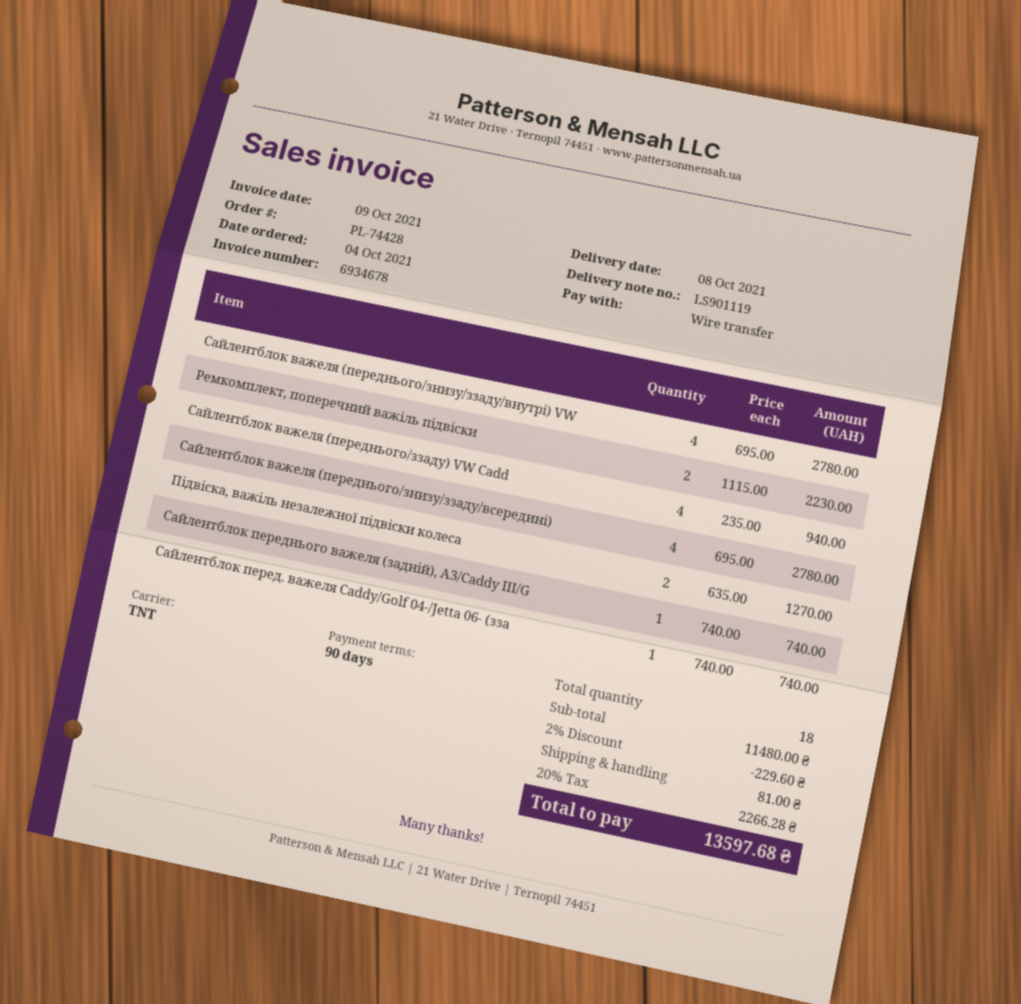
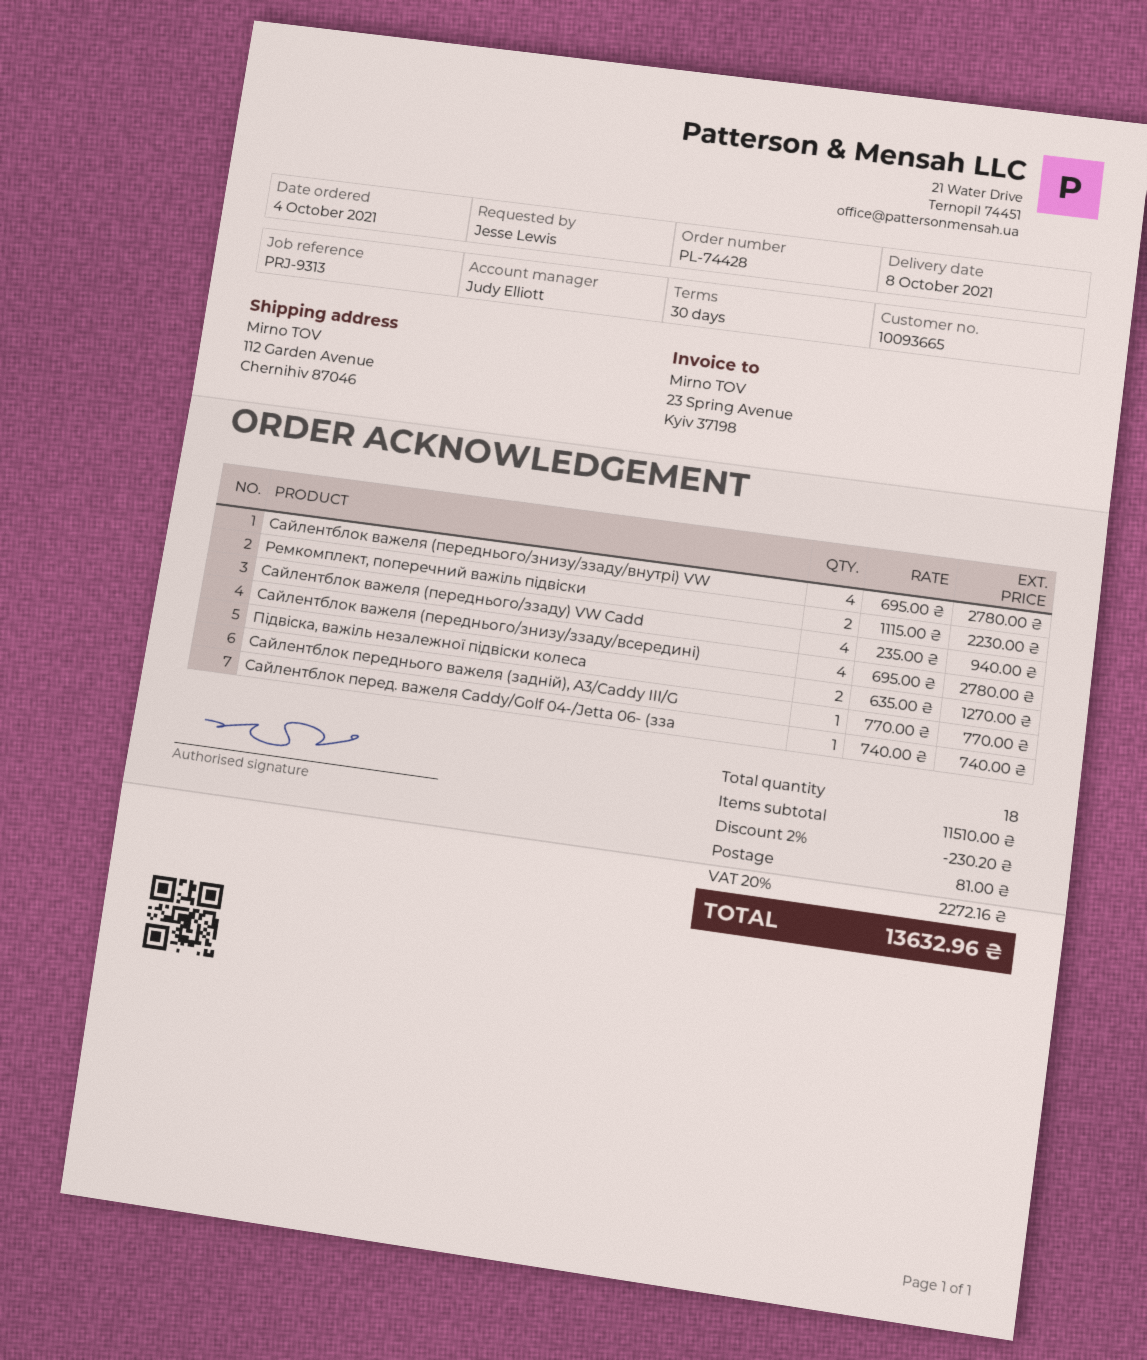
payment terms: 90 days -> 30 days
Сайлентблок переднього важеля (задній), A3/Caddy III/G: 1 x 740.00 = 740.00 -> 1 x 770.00 = 770.00
subtotal: 11480.00 -> 11510.00
discount: 2% = 229.60 -> 2% = 230.20
tax: 20% = 2266.28 -> 20% = 2272.16
total: 13597.68 -> 13632.96

